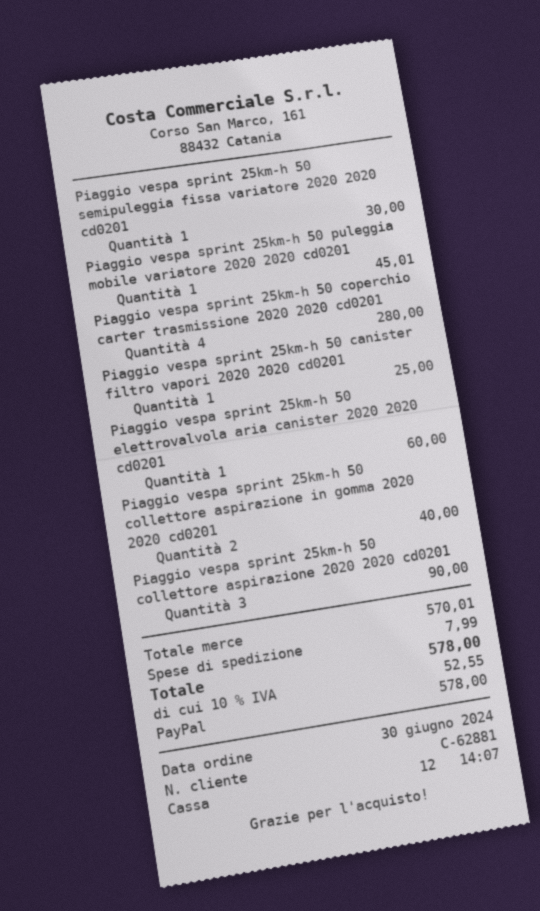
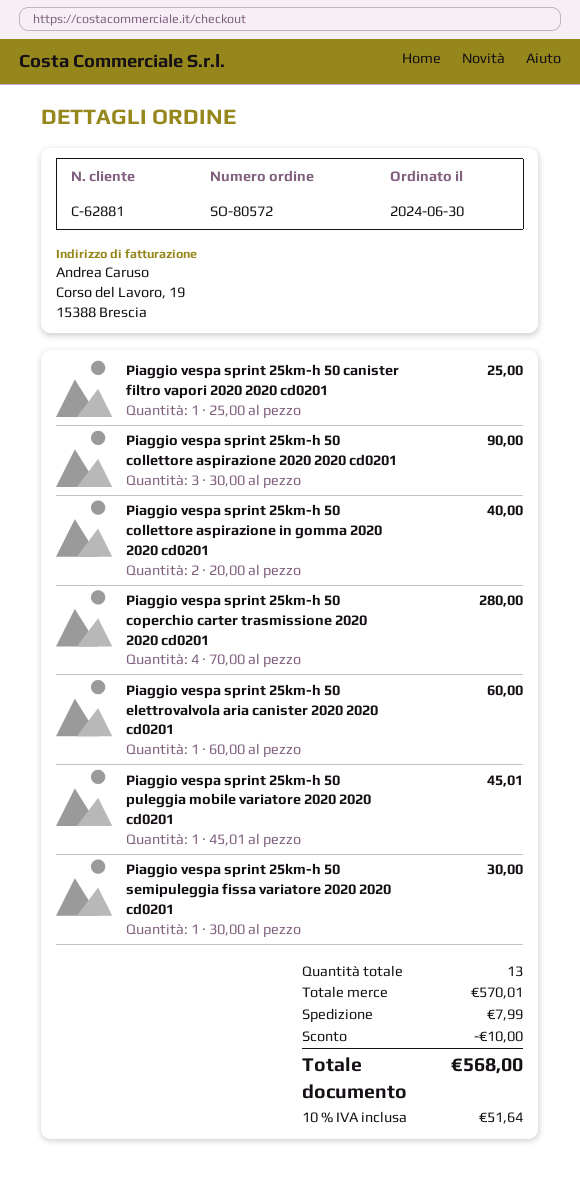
discount: none -> 10.00
tax: 10% = 52.55 -> 10% = 51.64
total: 578.00 -> 568.00

